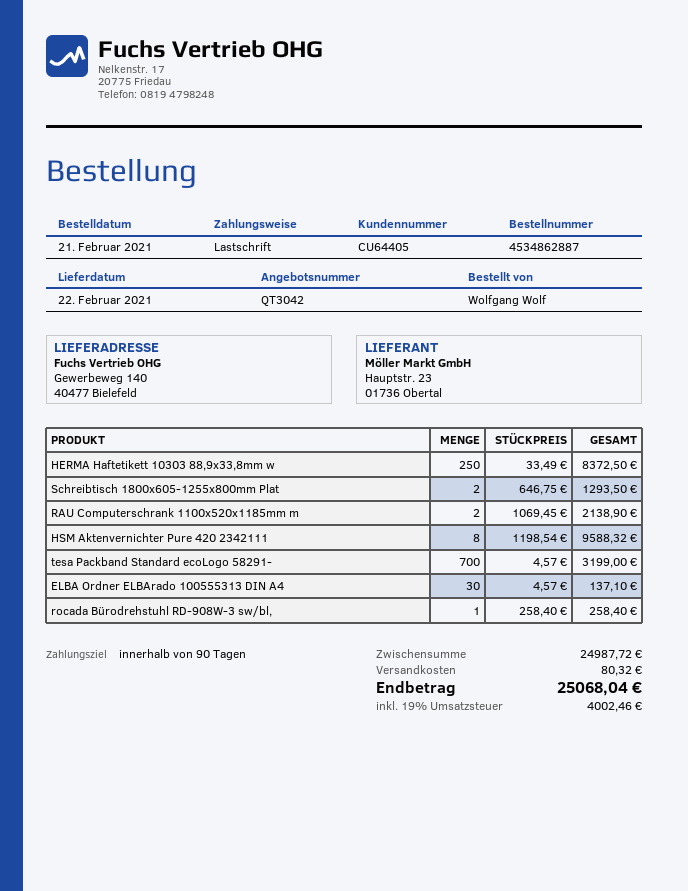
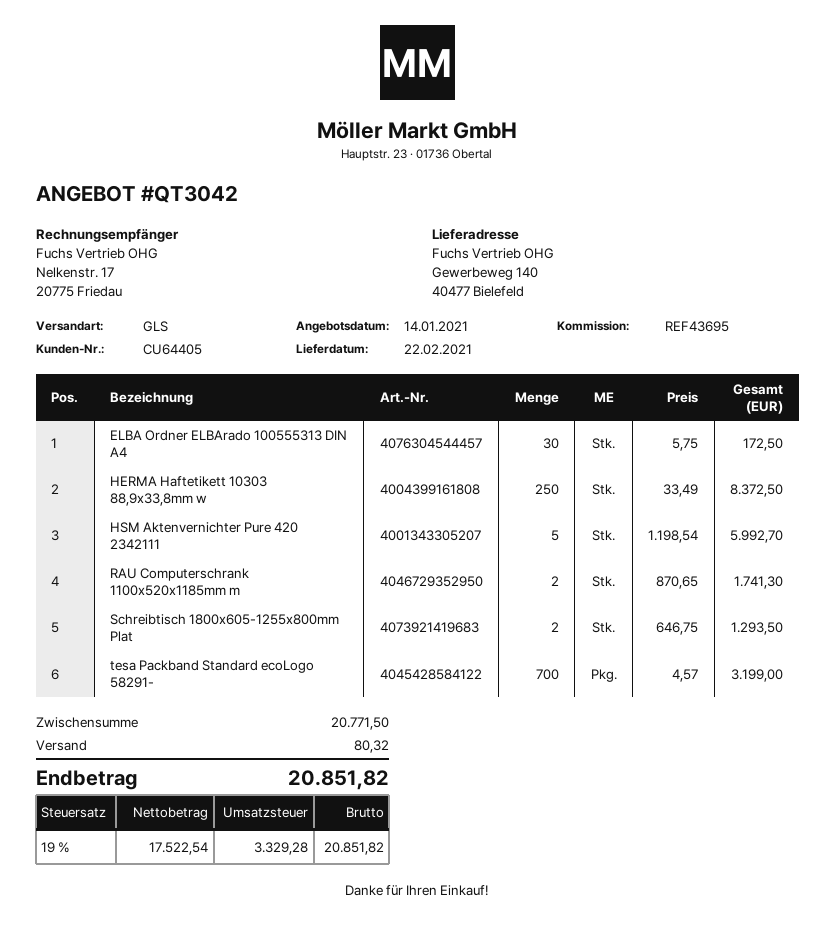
RAU Computerschrank 1100x520x1185mm m: 2 x 1069.45 = 2138.90 -> 2 x 870.65 = 1741.30
HSM Aktenvernichter Pure 420 2342111: 8 x 1198.54 = 9588.32 -> 5 x 1198.54 = 5992.70
ELBA Ordner ELBArado 100555313 DIN A4: 30 x 4.57 = 137.10 -> 30 x 5.75 = 172.50
rocada Bürodrehstuhl RD-908W-3 sw/bl,: 1 x 258.40 = 258.40 -> none
subtotal: 24987.72 -> 20771.50
tax: 19% = 4002.46 -> 19% = 3329.28
total: 25068.04 -> 20851.82

